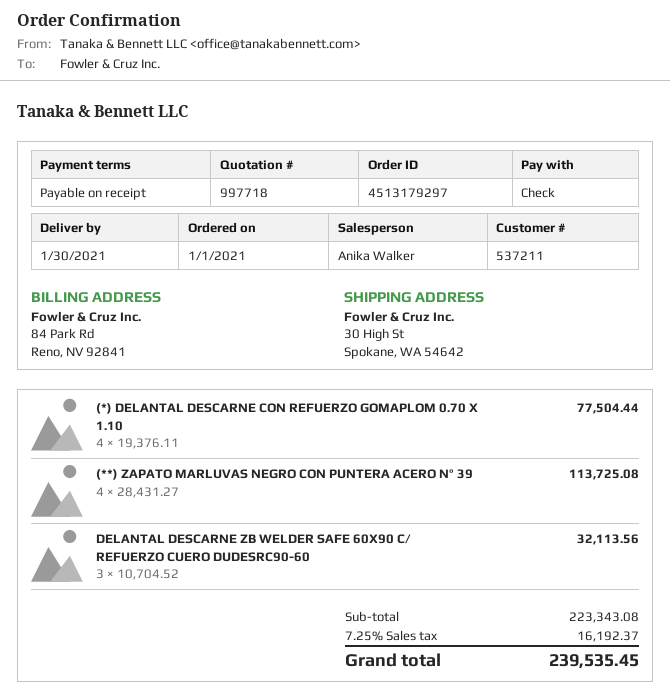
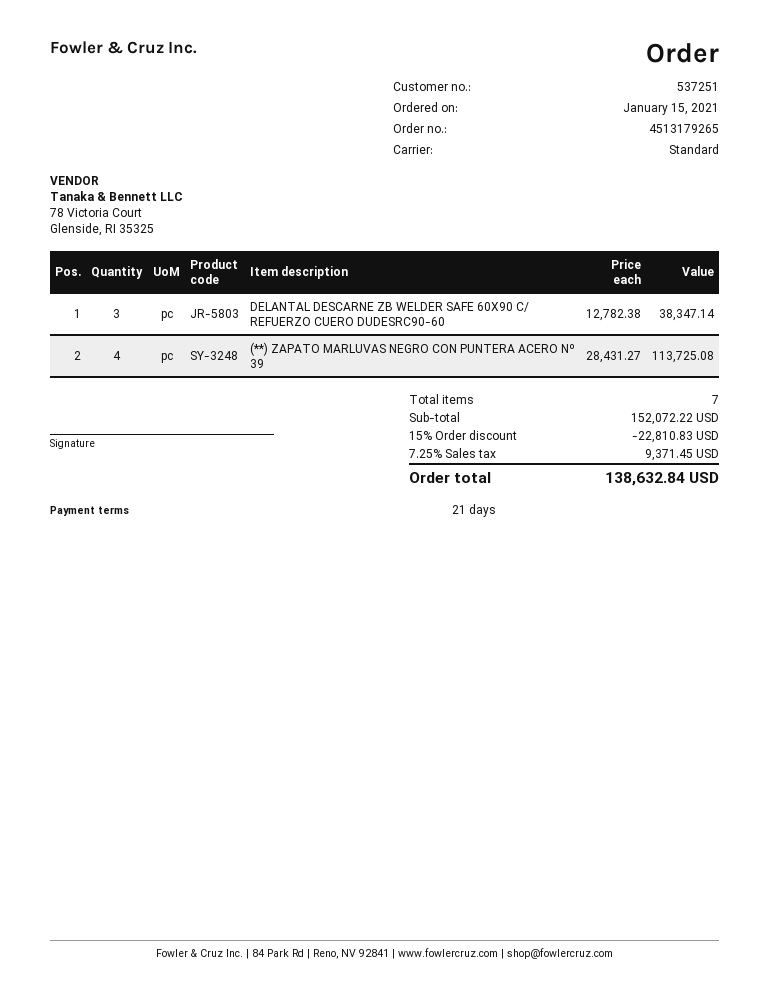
order number: 4513179297 -> 4513179265
order date: 2021-01-01 -> 2021-01-15
payment terms: on receipt -> 21 days
customer number: 537211 -> 537251
(*) DELANTAL DESCARNE CON REFUERZO GOMAPLOM 0.70 X 1.10: 4 x 19376.11 = 77504.44 -> none
DELANTAL DESCARNE ZB WELDER SAFE 60X90 C/ REFUERZO CUERO DUDESRC90-60: 3 x 10704.52 = 32113.56 -> 3 x 12782.38 = 38347.14
subtotal: 223343.08 -> 152072.22
discount: none -> 15% = 22810.83
tax: 7.25% = 16192.37 -> 7.25% = 9371.45
total: 239535.45 -> 138632.84

